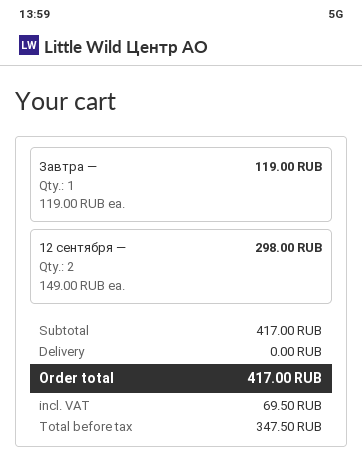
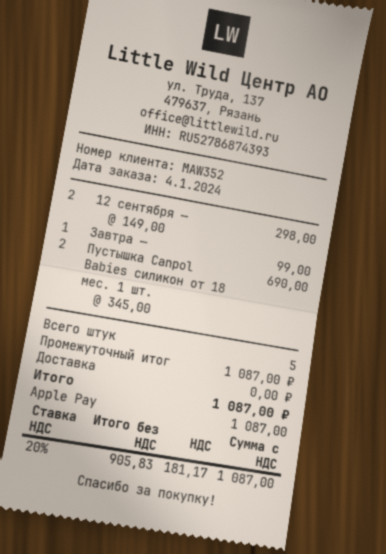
Завтра —: 1 x 119.00 = 119.00 -> 1 x 99.00 = 99.00
Пустышка Canpol Babies силикон от 18 мес. 1 шт.: none -> 2 x 345.00 = 690.00
subtotal: 417.00 -> 1087.00
net: 347.50 -> 905.83
tax: 69.50 -> 181.17
total: 417.00 -> 1087.00

